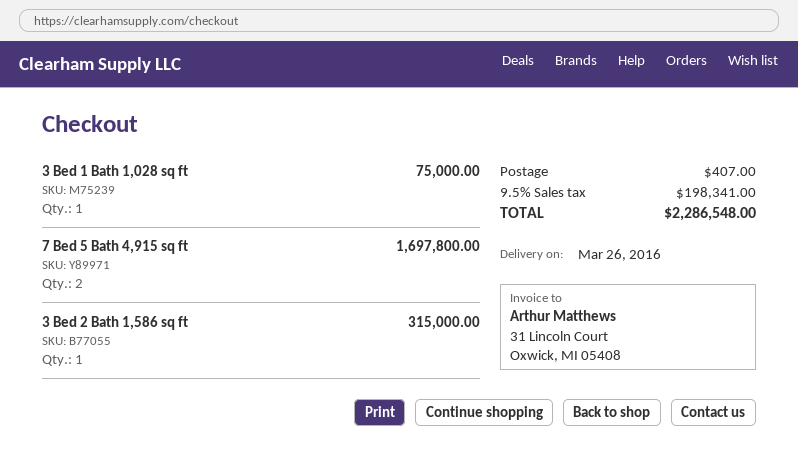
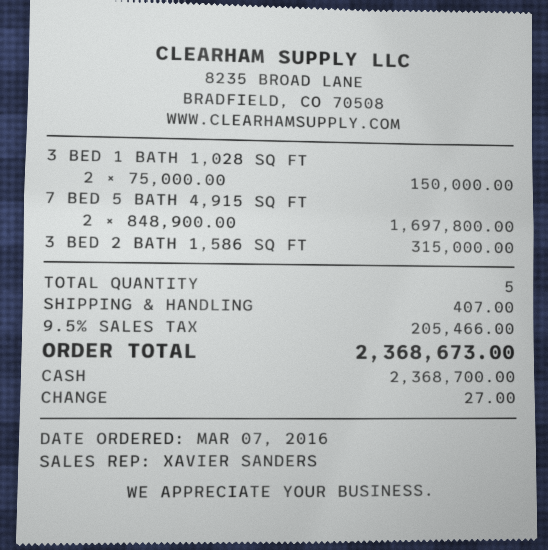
3 Bed 1 Bath 1,028 sq ft: 1 for 75000.00 -> 2 for 150000.00
tax: 9.5% = 198341.00 -> 9.5% = 205466.00
total: 2286548.00 -> 2368673.00

